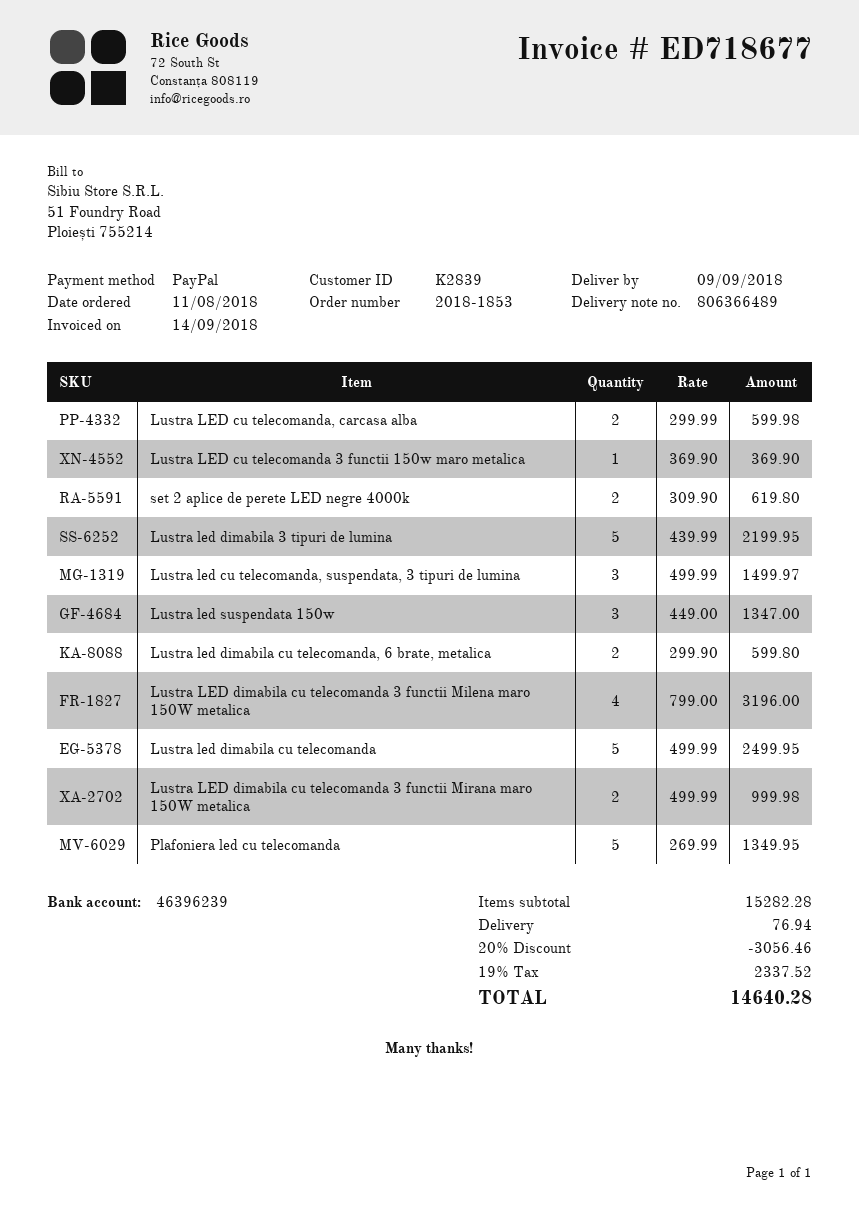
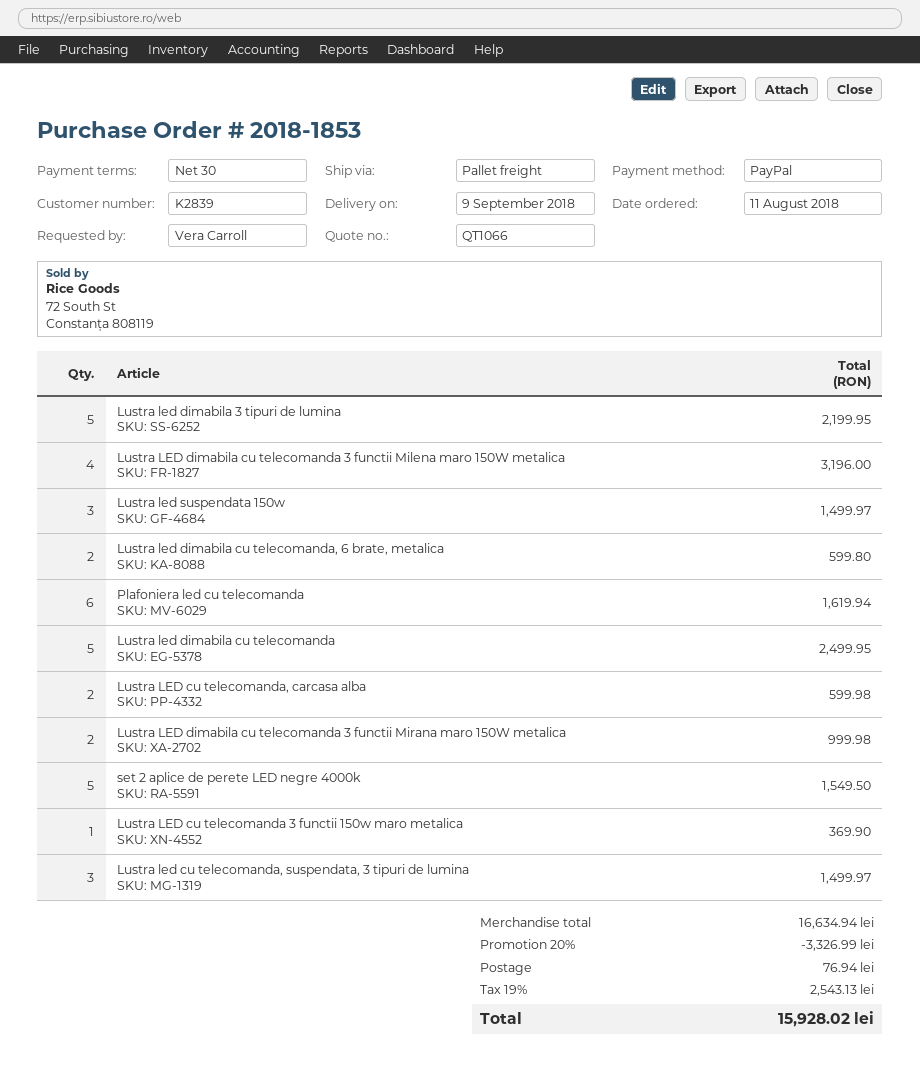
set 2 aplice de perete LED negre 4000k: 2 for 619.80 -> 5 for 1549.50
Lustra led suspendata 150w: 3 for 1347.00 -> 3 for 1499.97
Plafoniera led cu telecomanda: 5 for 1349.95 -> 6 for 1619.94
subtotal: 15282.28 -> 16634.94
discount: 20% = 3056.46 -> 20% = 3326.99
tax: 19% = 2337.52 -> 19% = 2543.13
total: 14640.28 -> 15928.02

